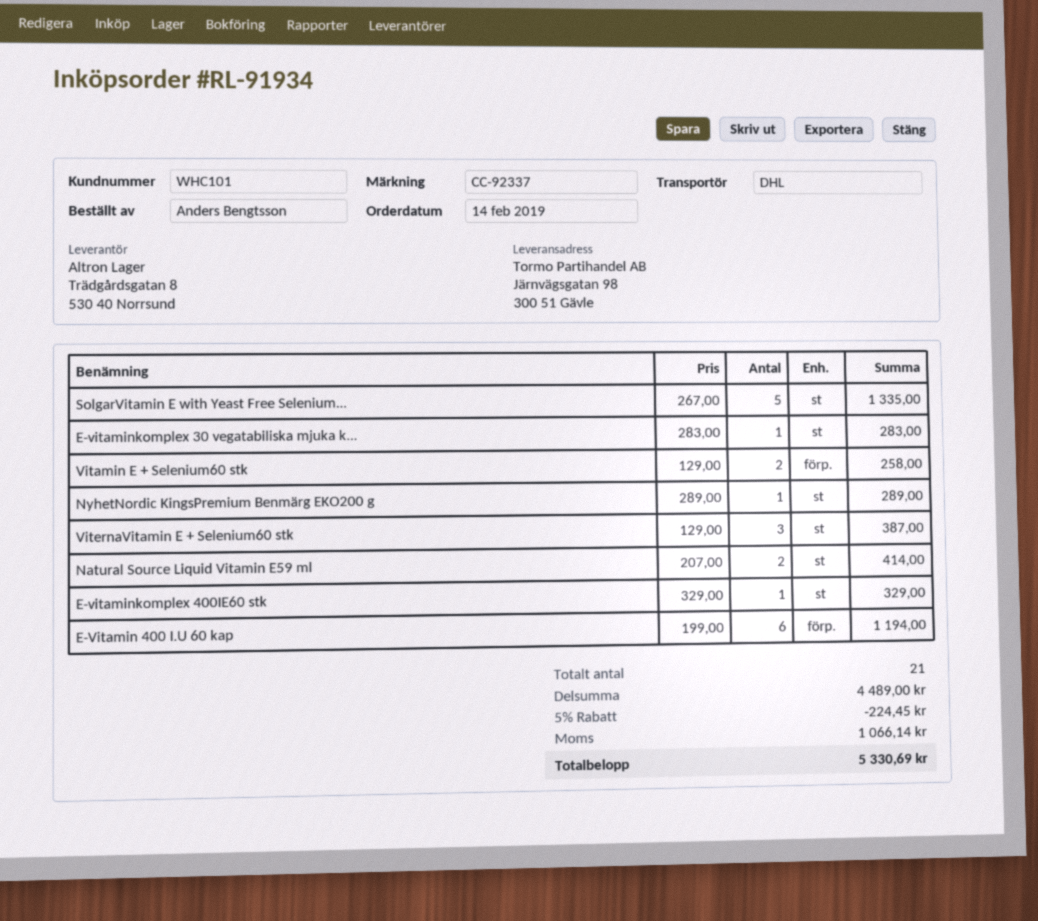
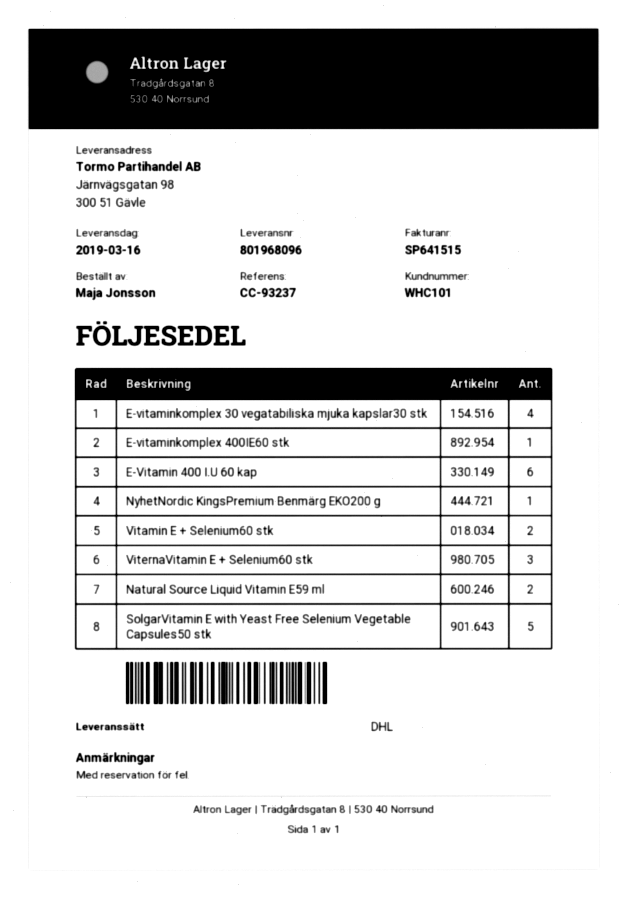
reference: CC-92337 -> CC-93237
ordered by: Anders Bengtsson -> Maja Jonsson
E-vitaminkomplex 30 vegatabiliska mjuka k...: 1 -> 4

